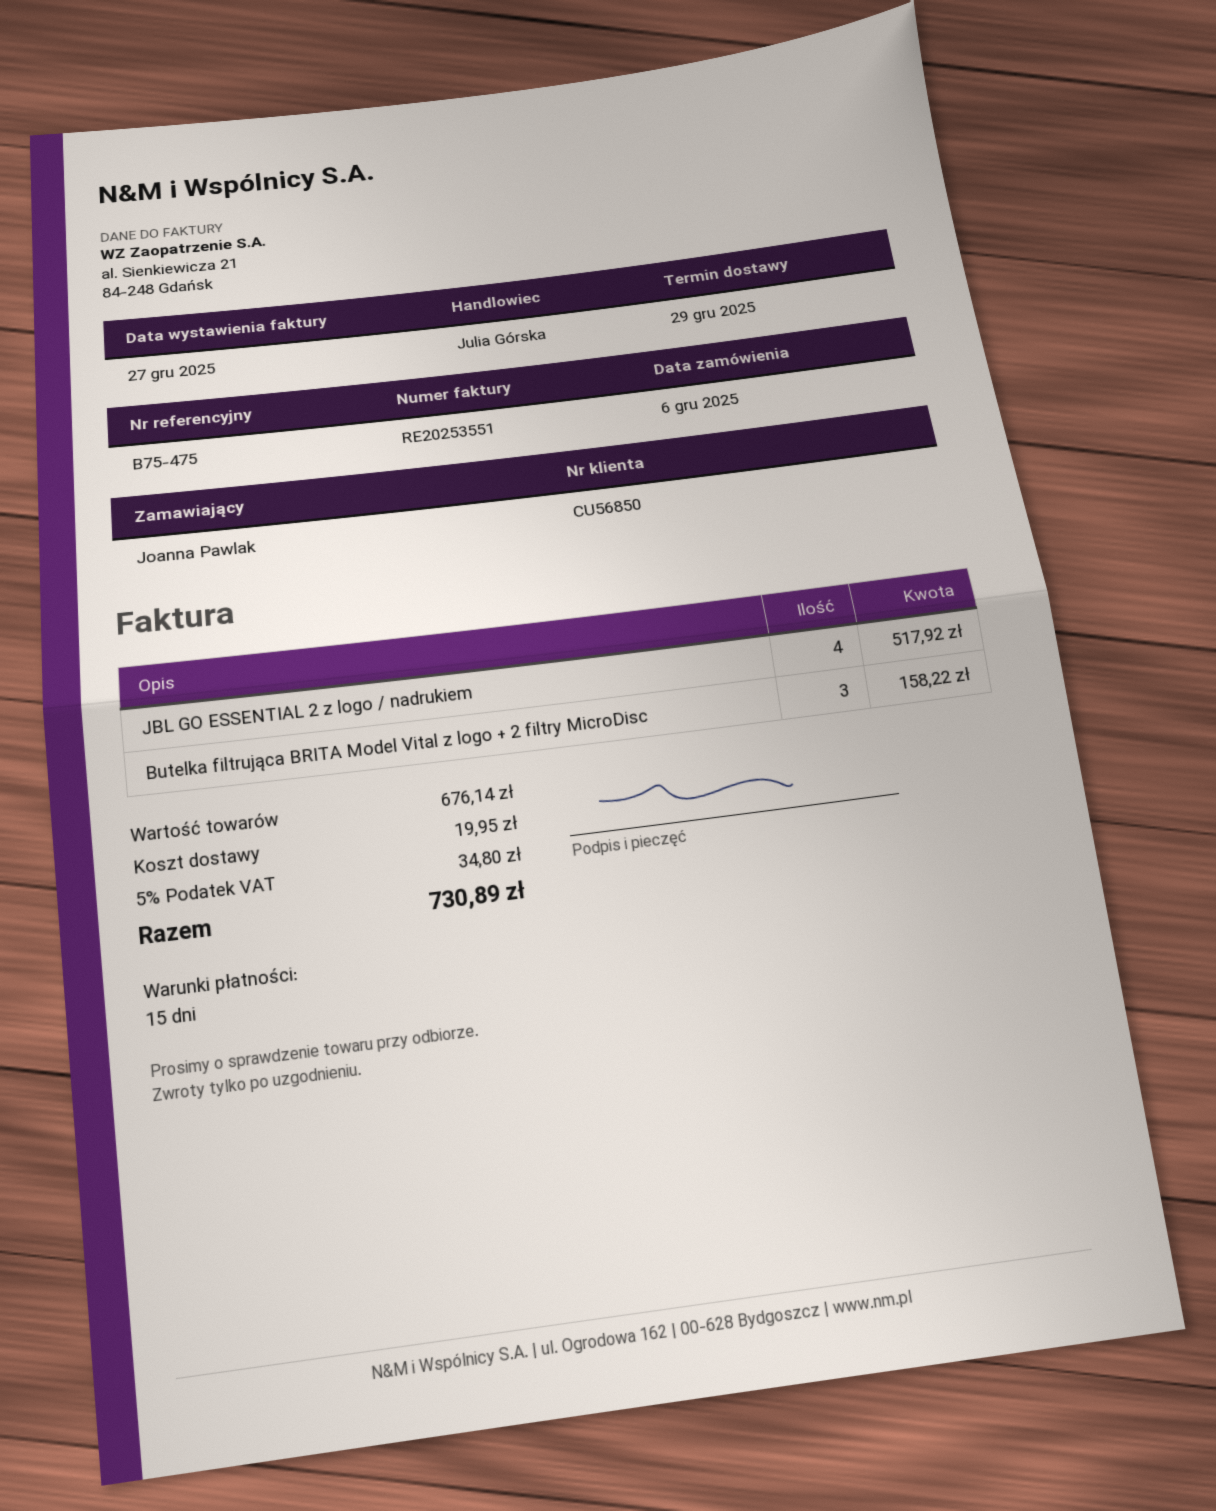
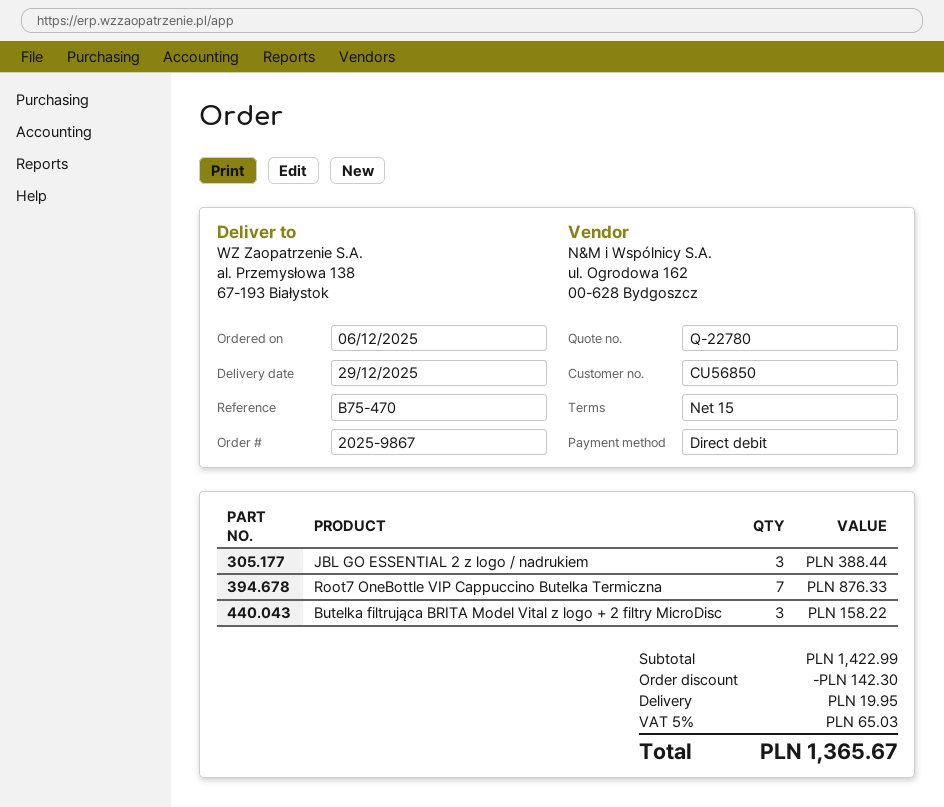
reference: B75-475 -> B75-470
JBL GO ESSENTIAL 2 z logo / nadrukiem: 4 for 517.92 -> 3 for 388.44
Root7 OneBottle VIP Cappuccino Butelka Termiczna: none -> 7 for 876.33
subtotal: 676.14 -> 1422.99
discount: none -> 142.30
tax: 5% = 34.80 -> 5% = 65.03
total: 730.89 -> 1365.67

